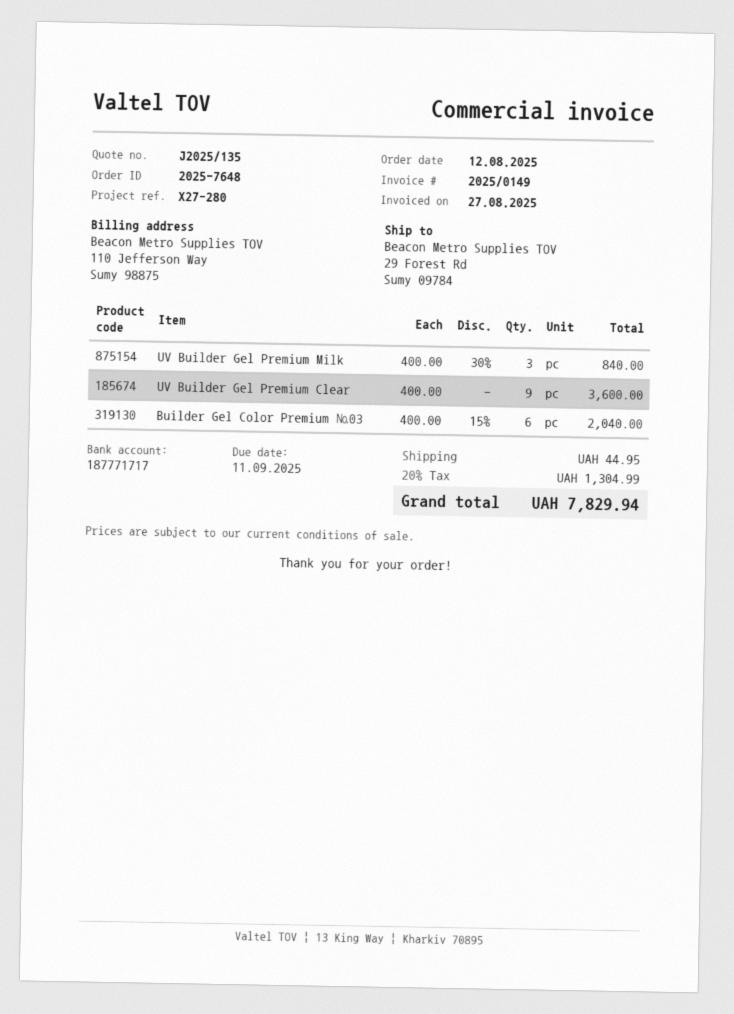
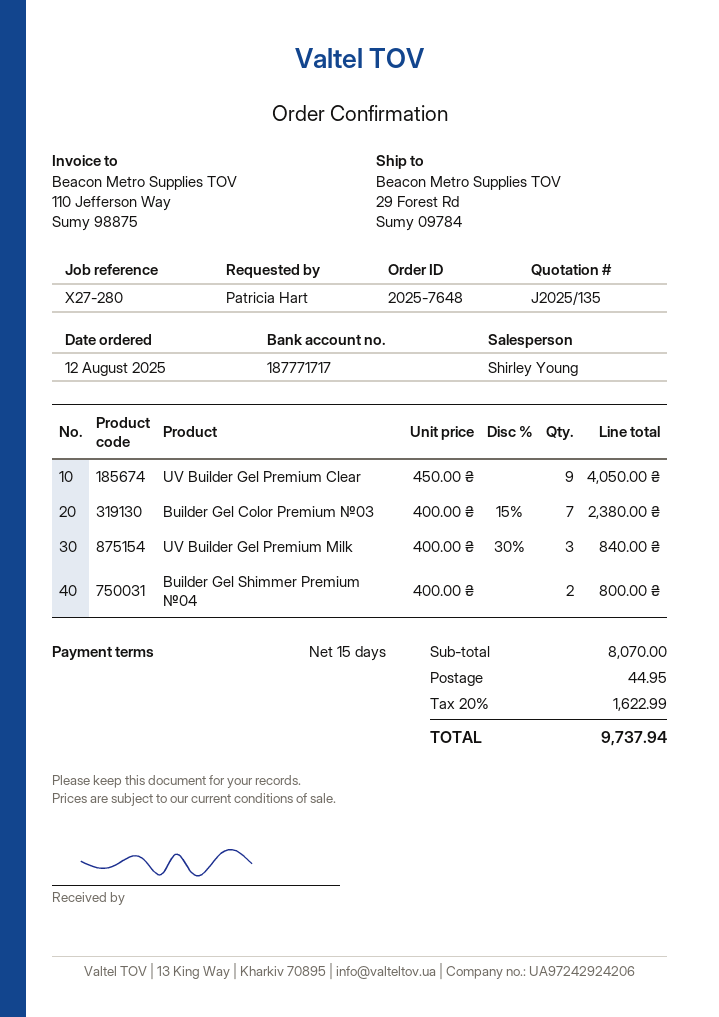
UV Builder Gel Premium Clear: 9 x 400.00 = 3600.00 -> 9 x 450.00 = 4050.00
Builder Gel Color Premium №03: 6 x 400.00 - 15% = 2040.00 -> 7 x 400.00 - 15% = 2380.00
Builder Gel Shimmer Premium №04: none -> 2 x 400.00 = 800.00
tax: 20% = 1304.99 -> 20% = 1622.99
total: 7829.94 -> 9737.94

